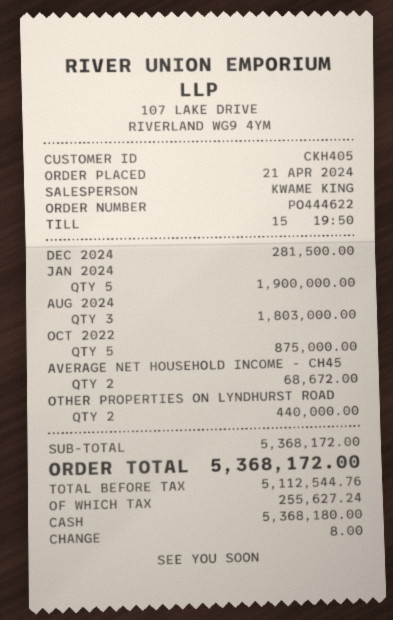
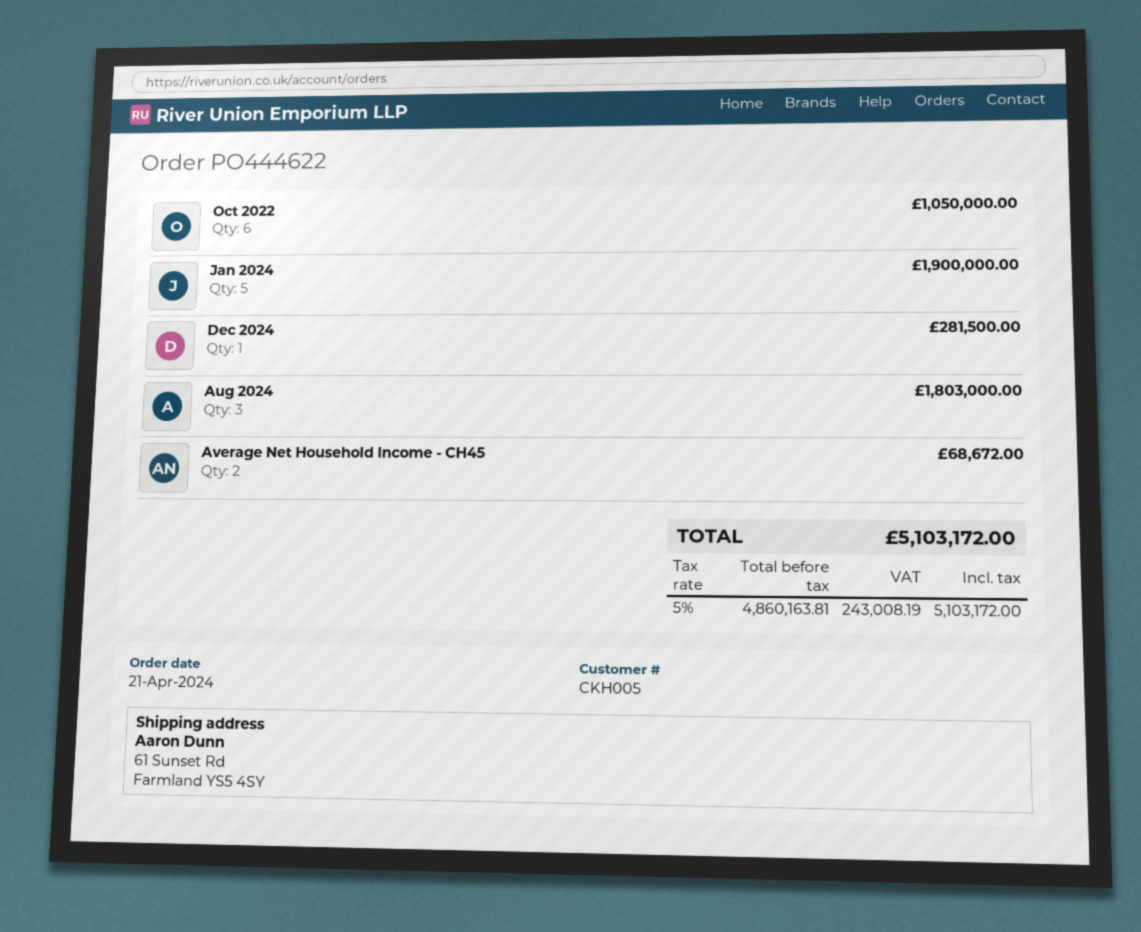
customer number: CKH405 -> CKH005
OCT 2022: 5 for 875000.00 -> 6 for 1050000.00
OTHER PROPERTIES ON LYNDHURST ROAD: 2 for 440000.00 -> none
net: 5112544.76 -> 4860163.81
tax: 255627.24 -> 243008.19
total: 5368172.00 -> 5103172.00

